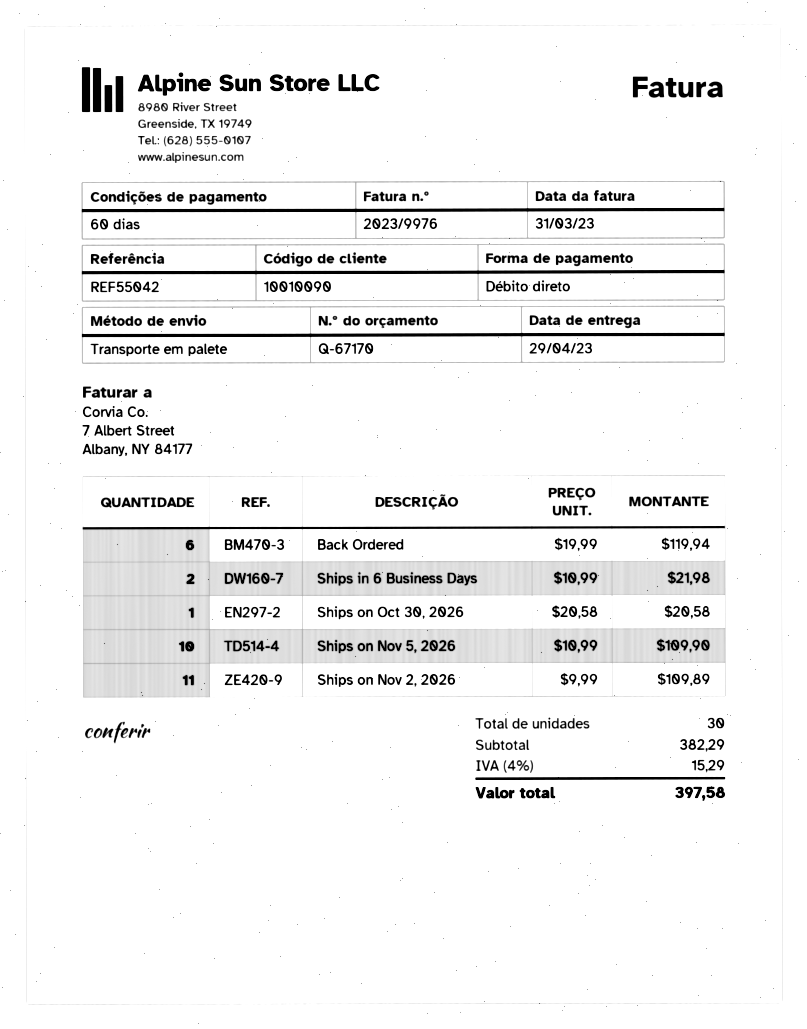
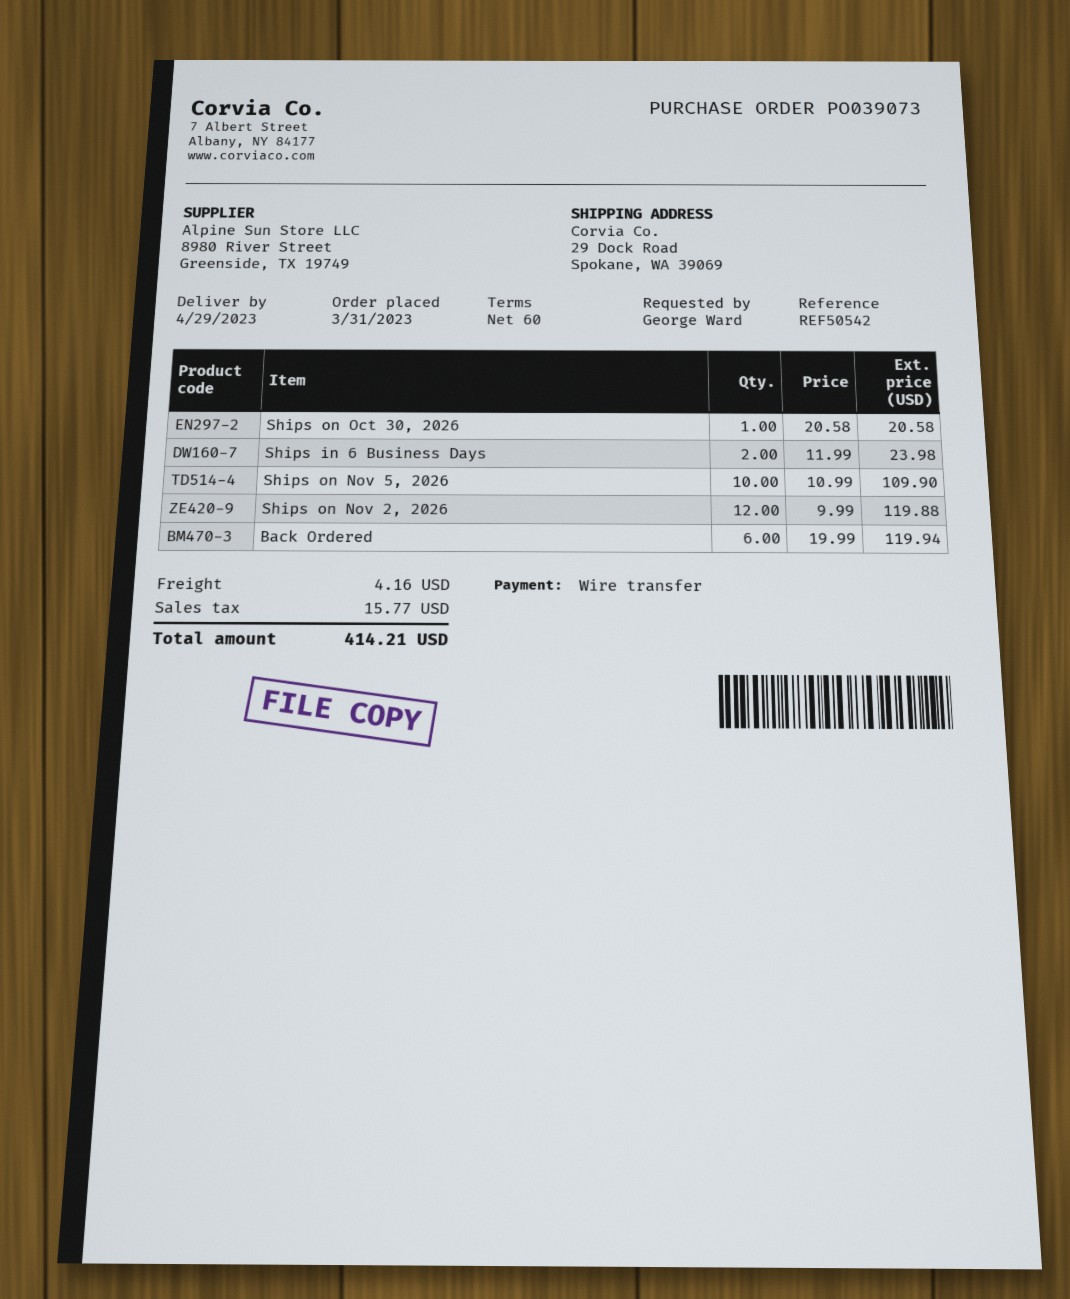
reference: REF55042 -> REF50542
payment method: direct debit -> bank transfer
Ships in 6 Business Days: 2 x 10.99 = 21.98 -> 2 x 11.99 = 23.98
Ships on Nov 2, 2026: 11 x 9.99 = 109.89 -> 12 x 9.99 = 119.88
shipping: none -> 4.16
tax: 15.29 -> 15.77
total: 397.58 -> 414.21

